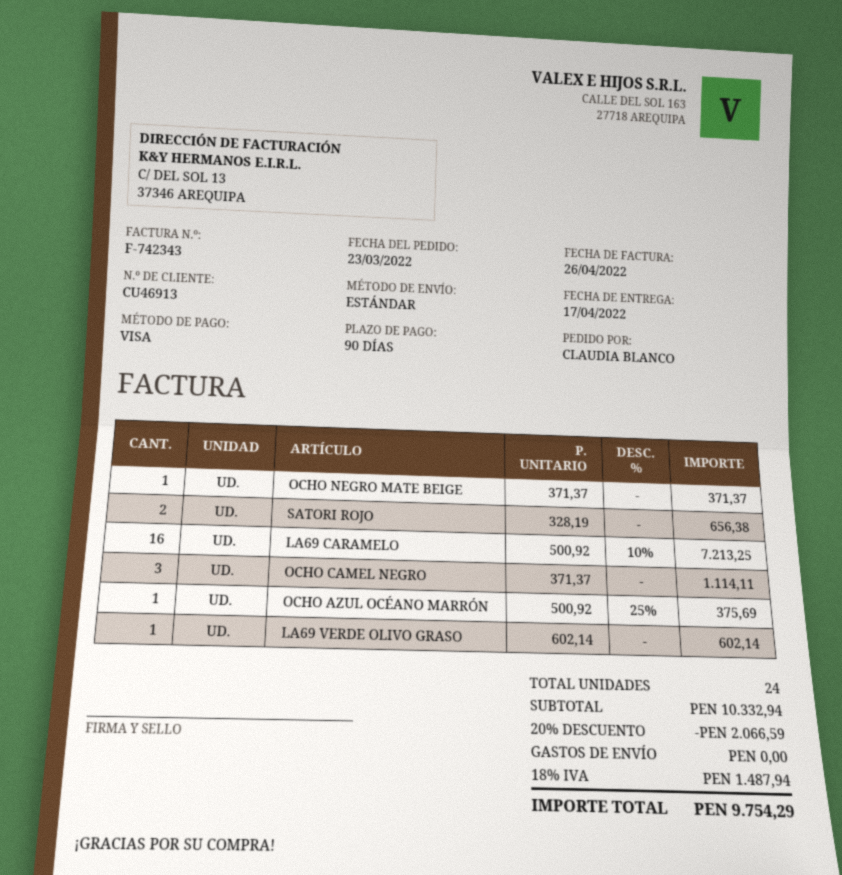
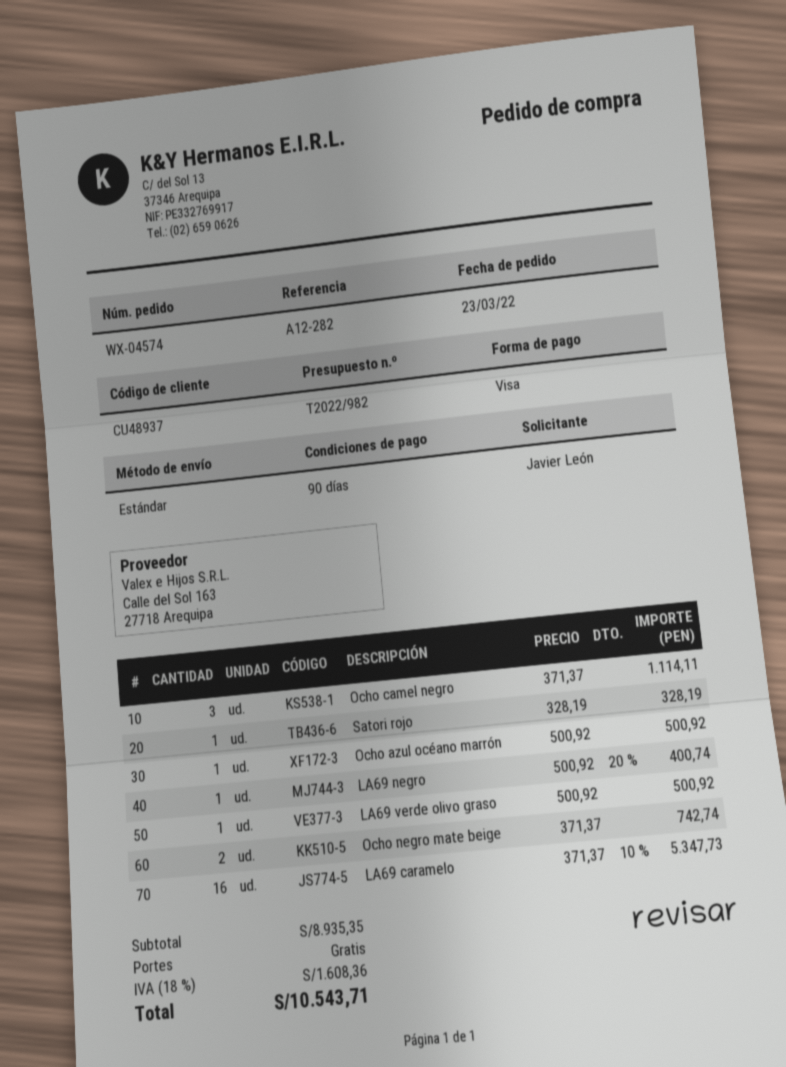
customer number: CU46913 -> CU48937
ordered by: CLAUDIA BLANCO -> Javier León
OCHO NEGRO MATE BEIGE: 1 x 371.37 = 371.37 -> 2 x 371.37 = 742.74
SATORI ROJO: 2 x 328.19 = 656.38 -> 1 x 328.19 = 328.19
LA69 CARAMELO: 16 x 500.92 - 10% = 7213.25 -> 16 x 371.37 - 10% = 5347.73
OCHO AZUL OCÉANO MARRÓN: 1 x 500.92 - 25% = 375.69 -> 1 x 500.92 = 500.92
LA69 VERDE OLIVO GRASO: 1 x 602.14 = 602.14 -> 1 x 500.92 = 500.92
LA69 negro: none -> 1 x 500.92 - 20% = 400.74
subtotal: 10332.94 -> 8935.35
discount: 20% = 2066.59 -> none
tax: 18% = 1487.94 -> 18% = 1608.36
total: 9754.29 -> 10543.71

